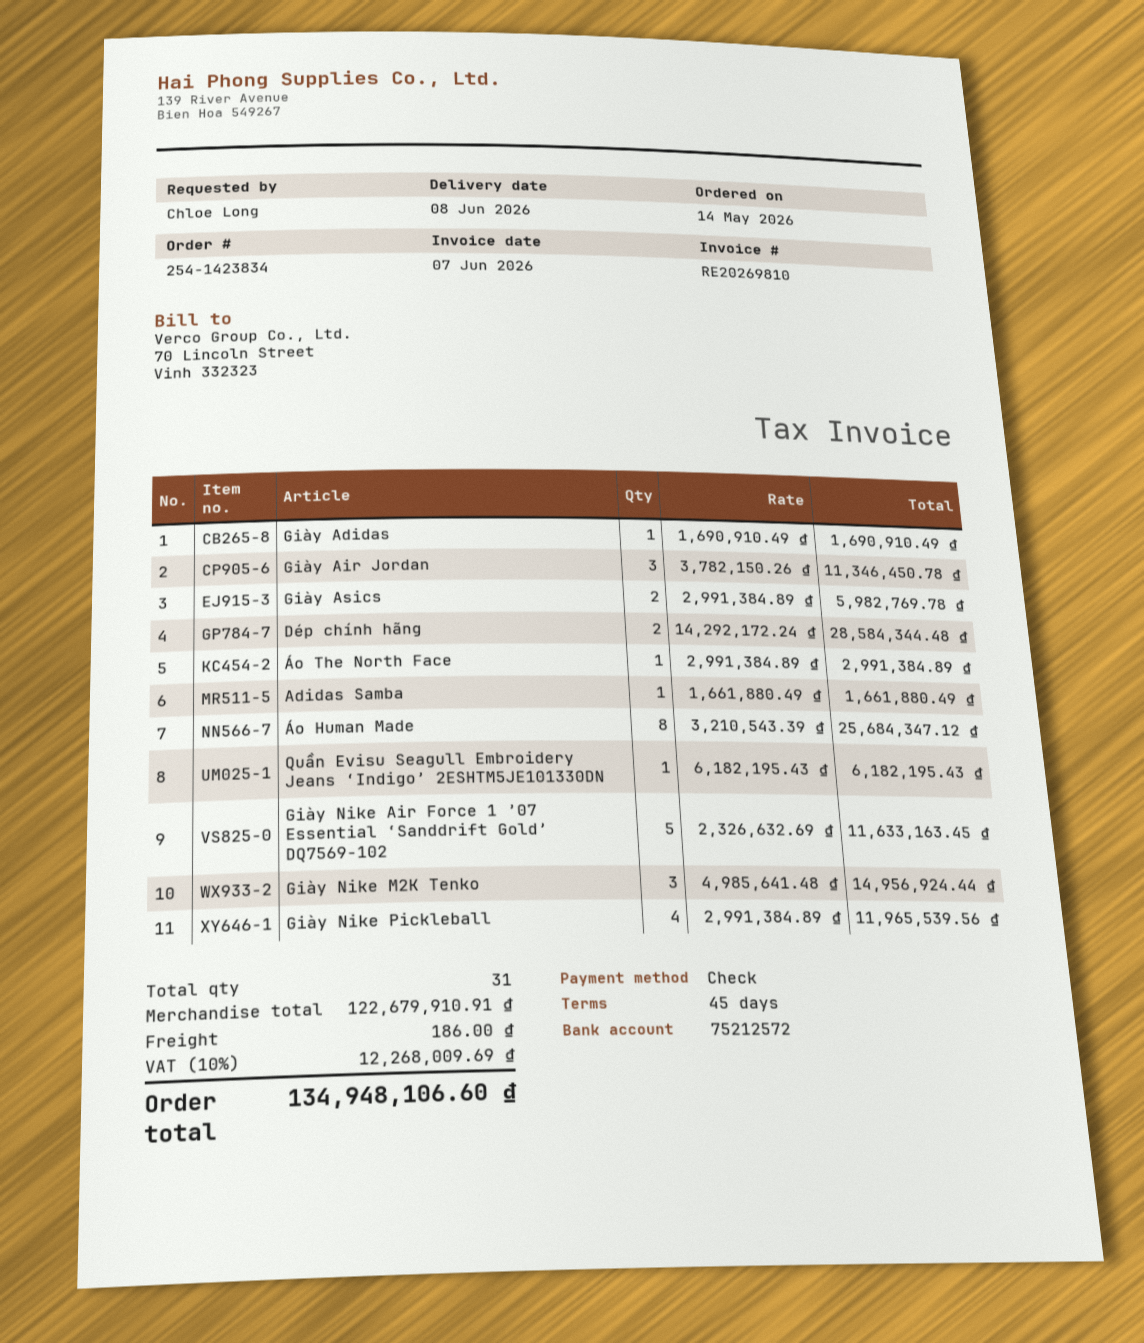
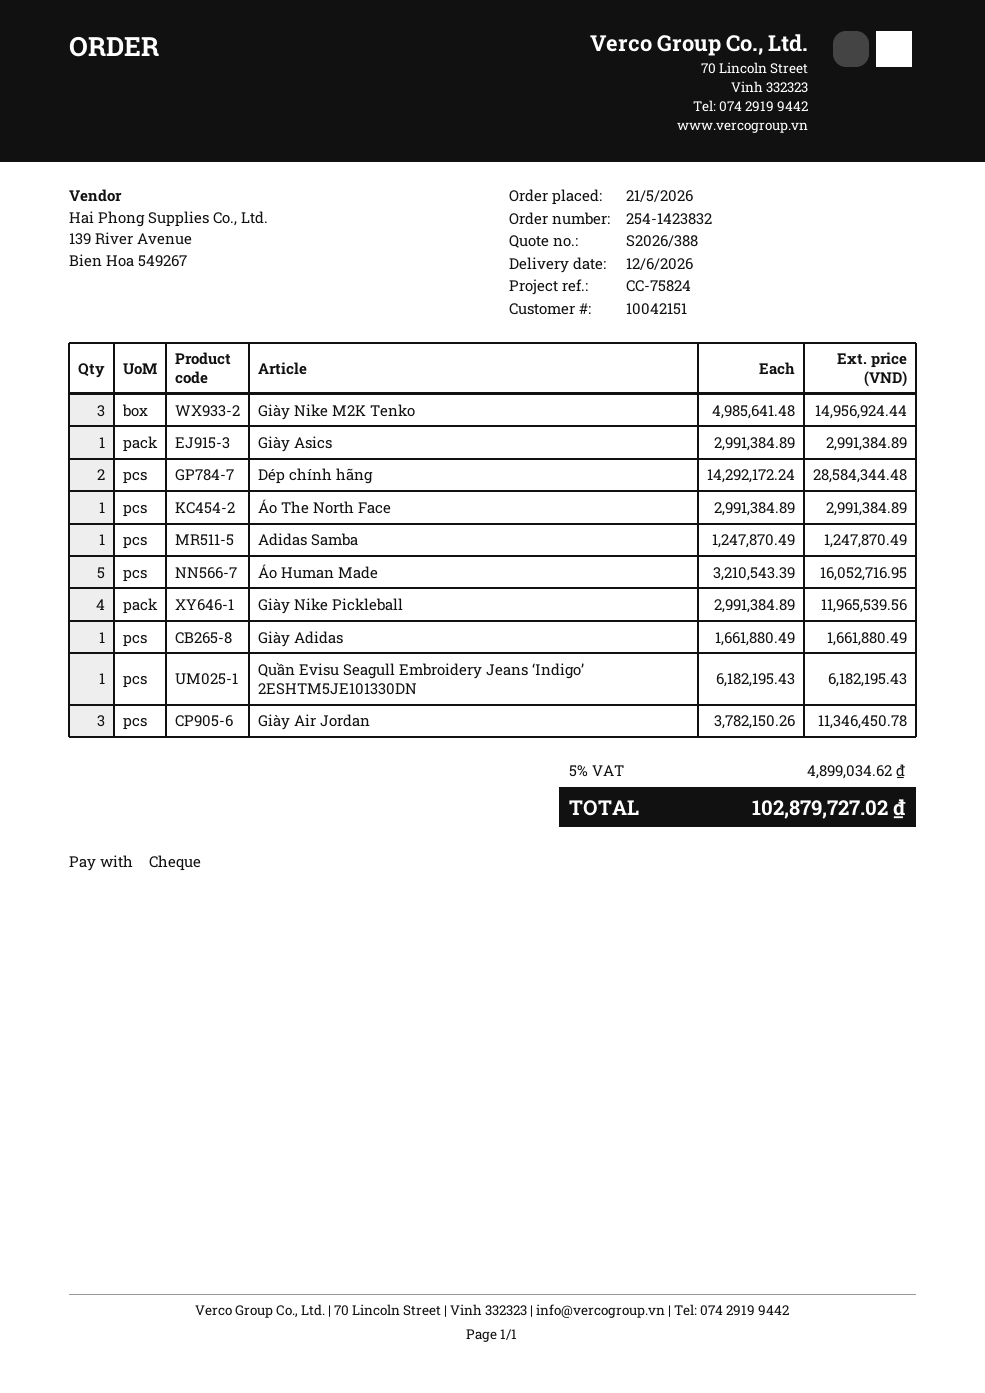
order number: 254-1423834 -> 254-1423832
order date: 2026-05-14 -> 2026-05-21
delivery date: 2026-06-08 -> 2026-06-12
Giày Adidas: 1 x 1690910.49 = 1690910.49 -> 1 x 1661880.49 = 1661880.49
Giày Asics: 2 x 2991384.89 = 5982769.78 -> 1 x 2991384.89 = 2991384.89
Adidas Samba: 1 x 1661880.49 = 1661880.49 -> 1 x 1247870.49 = 1247870.49
Áo Human Made: 8 x 3210543.39 = 25684347.12 -> 5 x 3210543.39 = 16052716.95
Giày Nike Air Force 1 ’07 Essential ‘Sanddrift Gold’ DQ7569-102: 5 x 2326632.69 = 11633163.45 -> none
shipping: 186.00 -> none
tax: 10% = 12268009.69 -> 5% = 4899034.62
total: 134948106.60 -> 102879727.02

